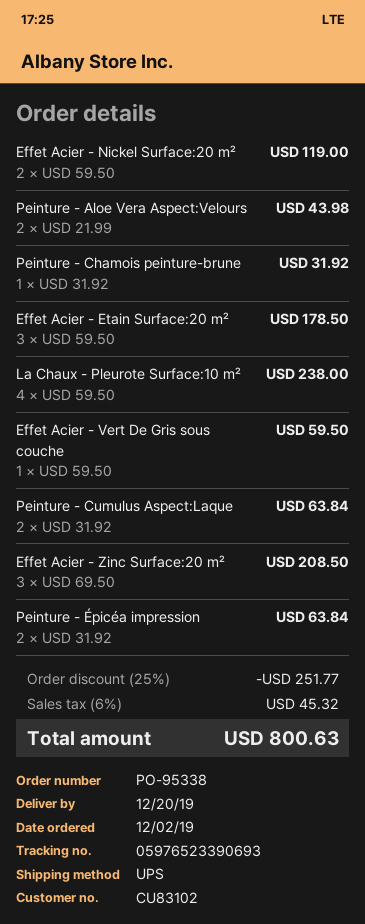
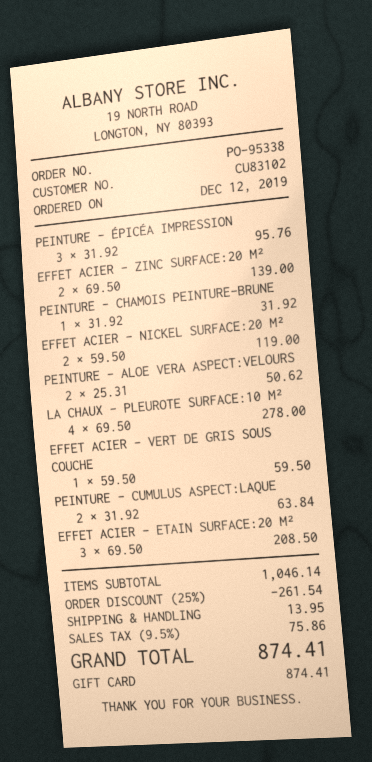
order date: 2019-12-02 -> 2019-12-12
Peinture - Aloe Vera Aspect:Velours: 2 x 21.99 = 43.98 -> 2 x 25.31 = 50.62
Effet Acier - Etain Surface:20 m²: 3 x 59.50 = 178.50 -> 3 x 69.50 = 208.50
La Chaux - Pleurote Surface:10 m²: 4 x 59.50 = 238.00 -> 4 x 69.50 = 278.00
Effet Acier - Zinc Surface:20 m²: 3 x 69.50 = 208.50 -> 2 x 69.50 = 139.00
Peinture - Épicéa impression: 2 x 31.92 = 63.84 -> 3 x 31.92 = 95.76
discount: 25% = 251.77 -> 25% = 261.54
shipping: none -> 13.95
tax: 6% = 45.32 -> 9.5% = 75.86
total: 800.63 -> 874.41

